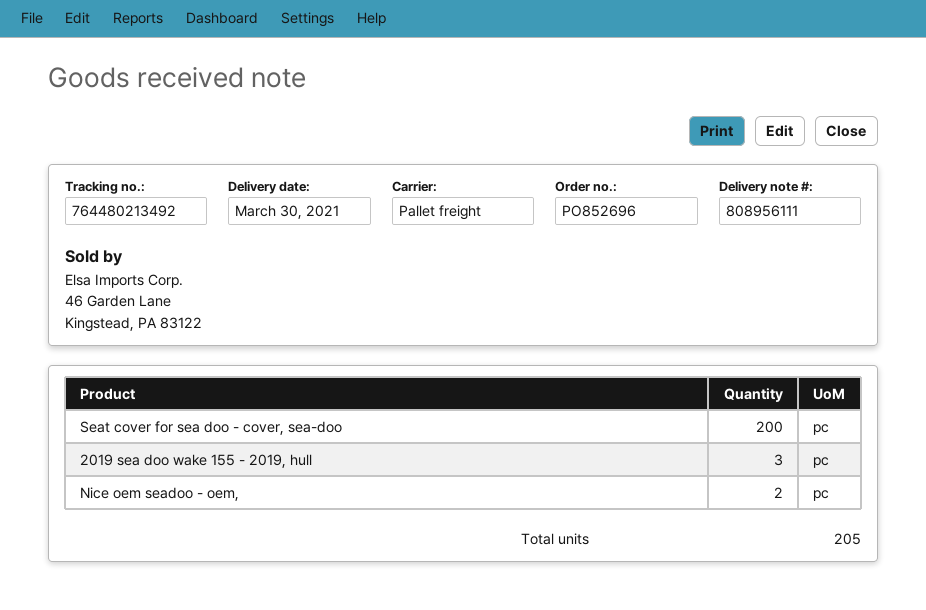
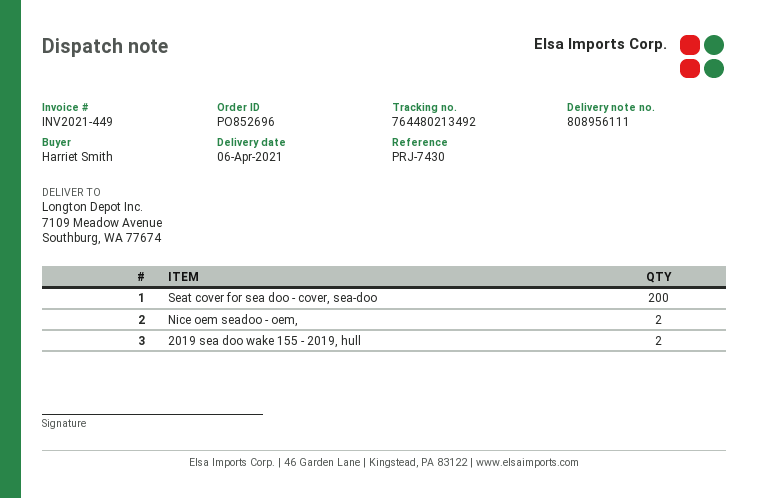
delivery date: 2021-03-30 -> 2021-04-06
2019 sea doo wake 155 - 2019, hull: 3 -> 2

